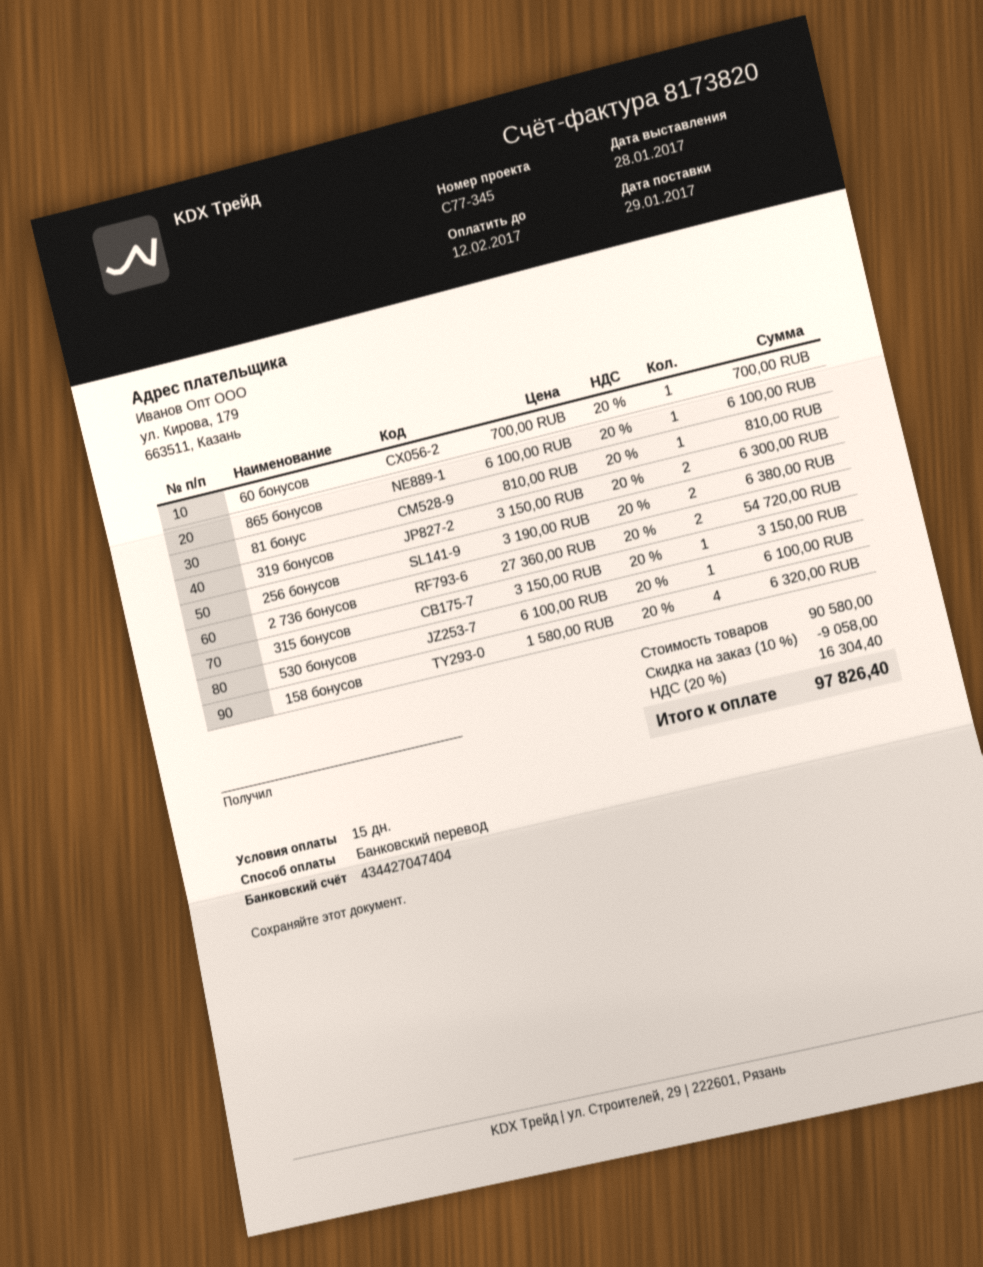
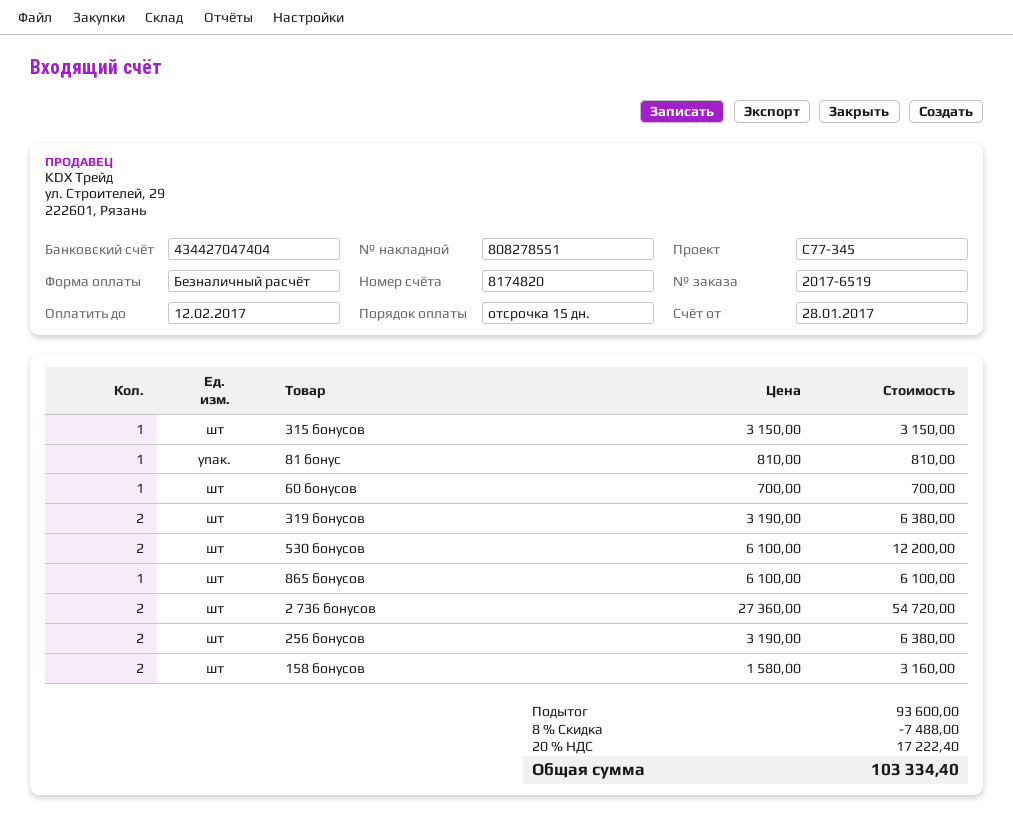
invoice number: 8173820 -> 8174820
319 бонусов: 2 x 3150.00 = 6300.00 -> 2 x 3190.00 = 6380.00
530 бонусов: 1 x 6100.00 = 6100.00 -> 2 x 6100.00 = 12200.00
158 бонусов: 4 x 1580.00 = 6320.00 -> 2 x 1580.00 = 3160.00
subtotal: 90580.00 -> 93600.00
discount: 10% = 9058.00 -> 8% = 7488.00
tax: 20% = 16304.40 -> 20% = 17222.40
total: 97826.40 -> 103334.40

